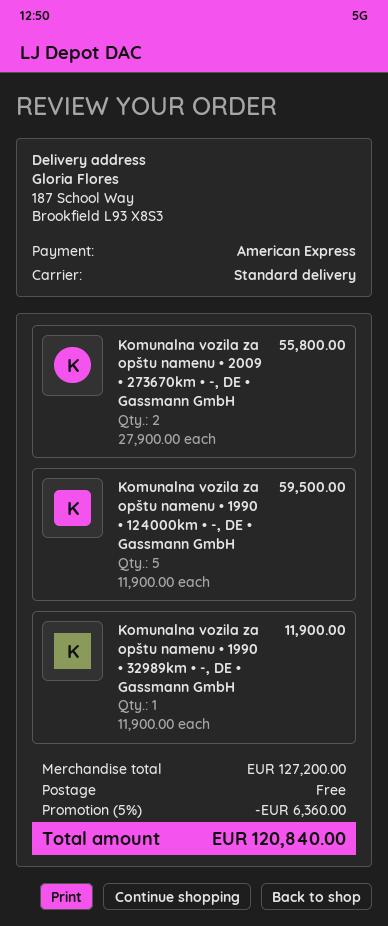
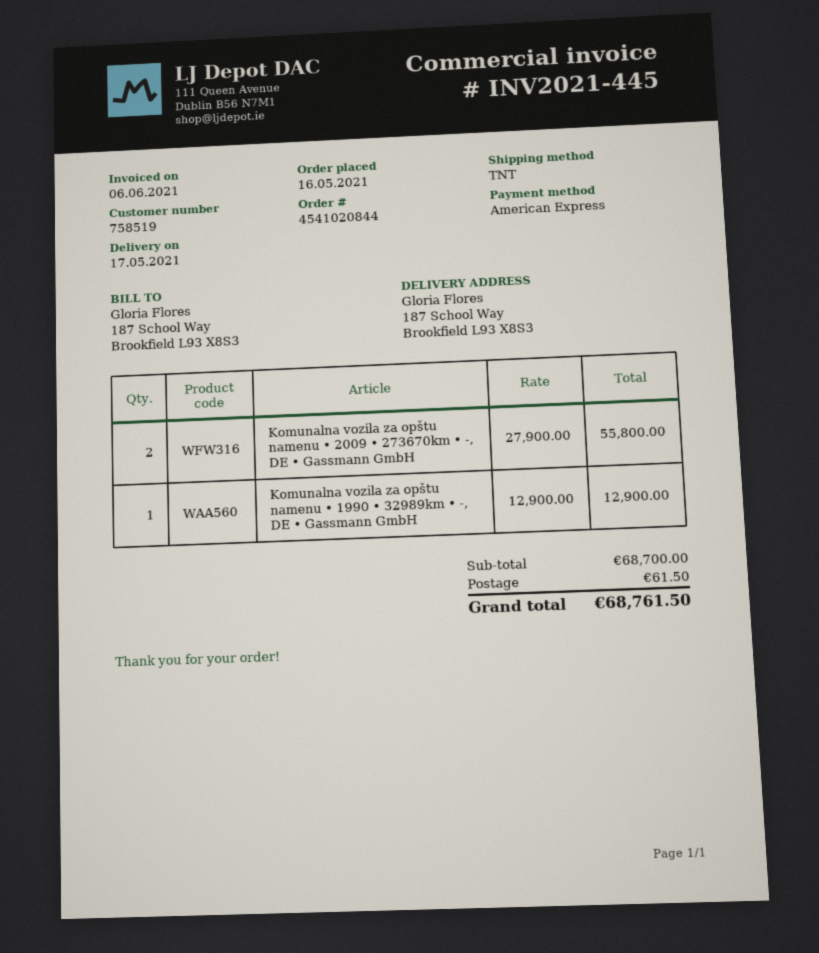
shipping method: standard -> TNT
Komunalna vozila za opštu namenu • 1990 • 124000km • -, DE • Gassmann GmbH: 5 x 11900.00 = 59500.00 -> none
Komunalna vozila za opštu namenu • 1990 • 32989km • -, DE • Gassmann GmbH: 1 x 11900.00 = 11900.00 -> 1 x 12900.00 = 12900.00
subtotal: 127200.00 -> 68700.00
discount: 5% = 6360.00 -> none
shipping: 0.00 -> 61.50
total: 120840.00 -> 68761.50

